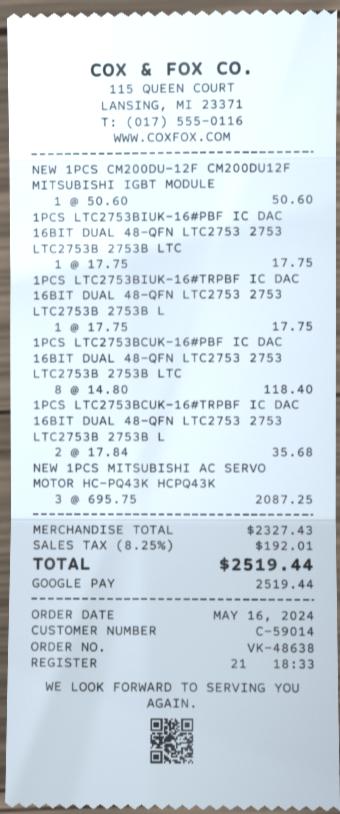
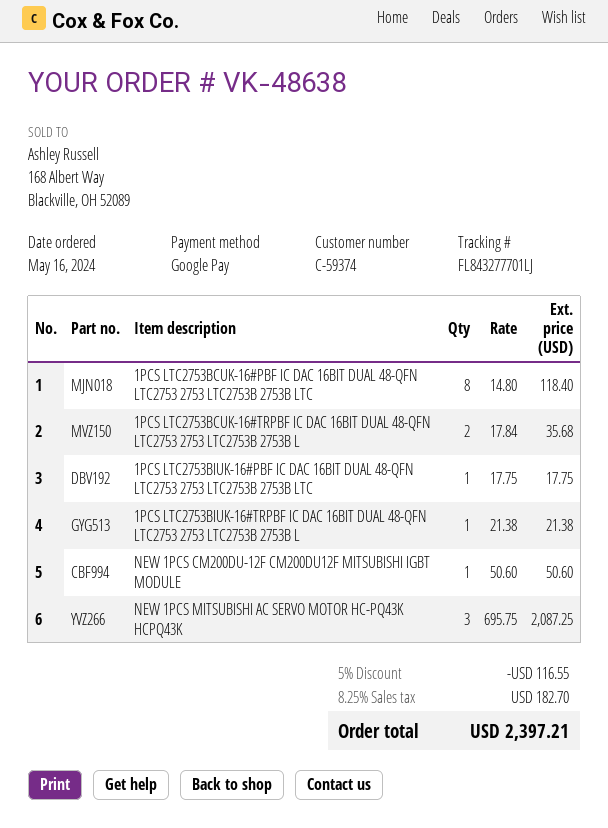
customer number: C-59014 -> C-59374
1PCS LTC2753BIUK-16#TRPBF IC DAC 16BIT DUAL 48-QFN LTC2753 2753 LTC2753B 2753B L: 1 x 17.75 = 17.75 -> 1 x 21.38 = 21.38
discount: none -> 5% = 116.55
tax: 8.25% = 192.01 -> 8.25% = 182.70
total: 2519.44 -> 2397.21

